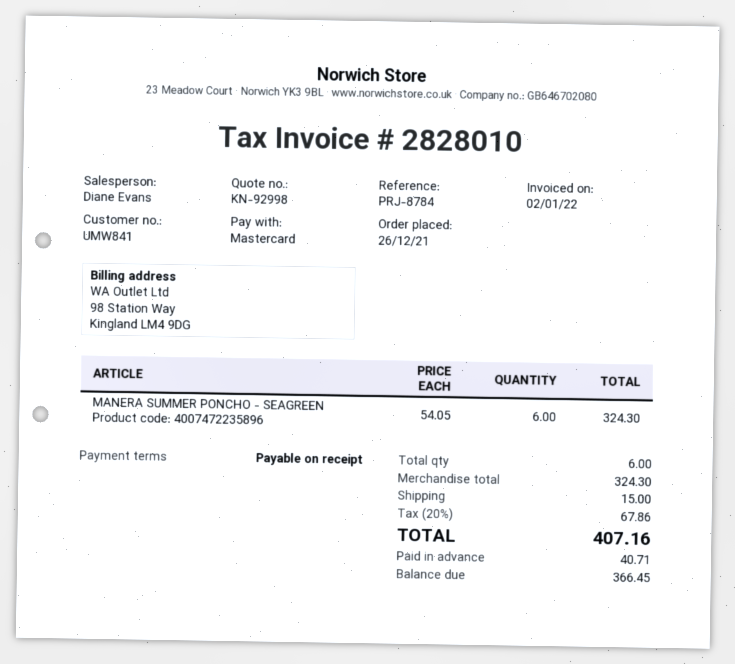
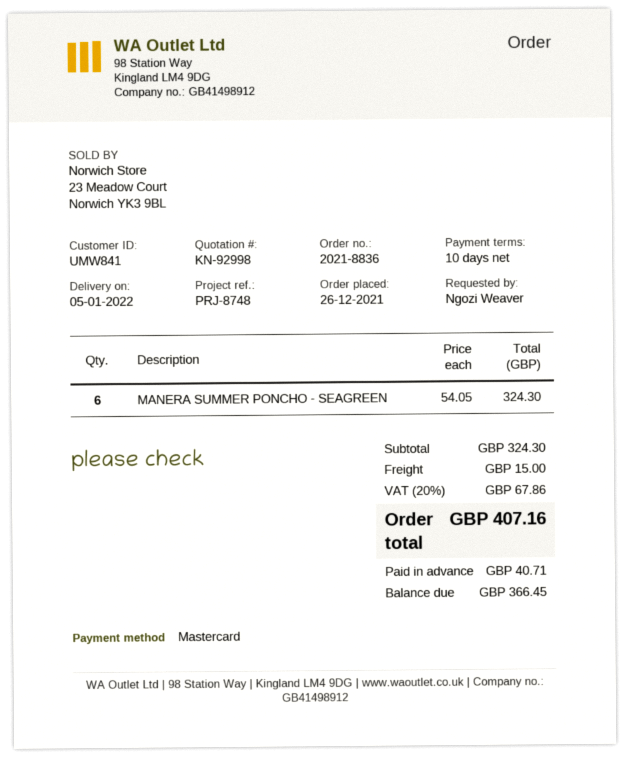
payment terms: on receipt -> 10 days
reference: PRJ-8784 -> PRJ-8748

